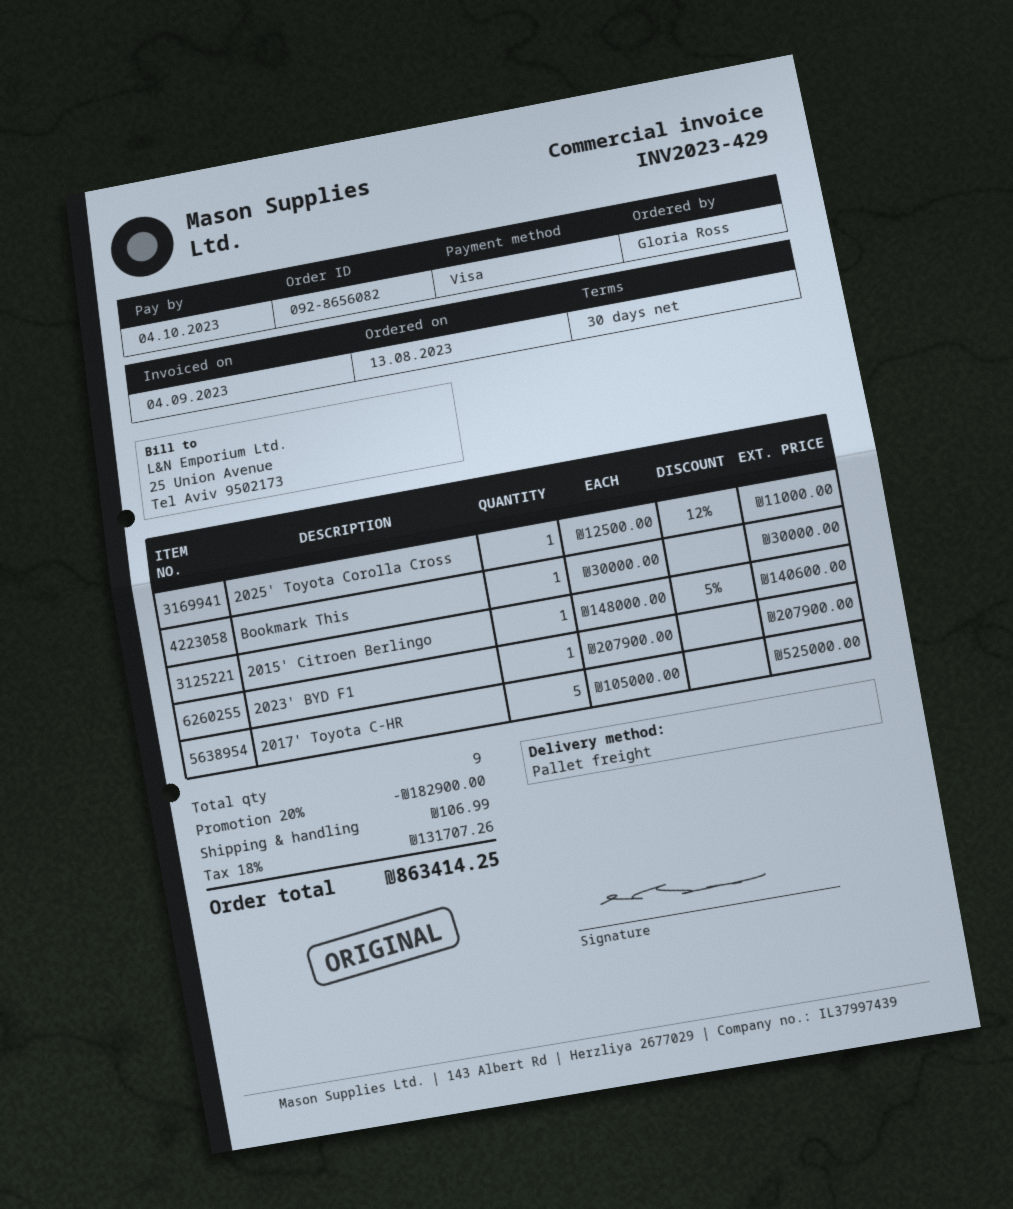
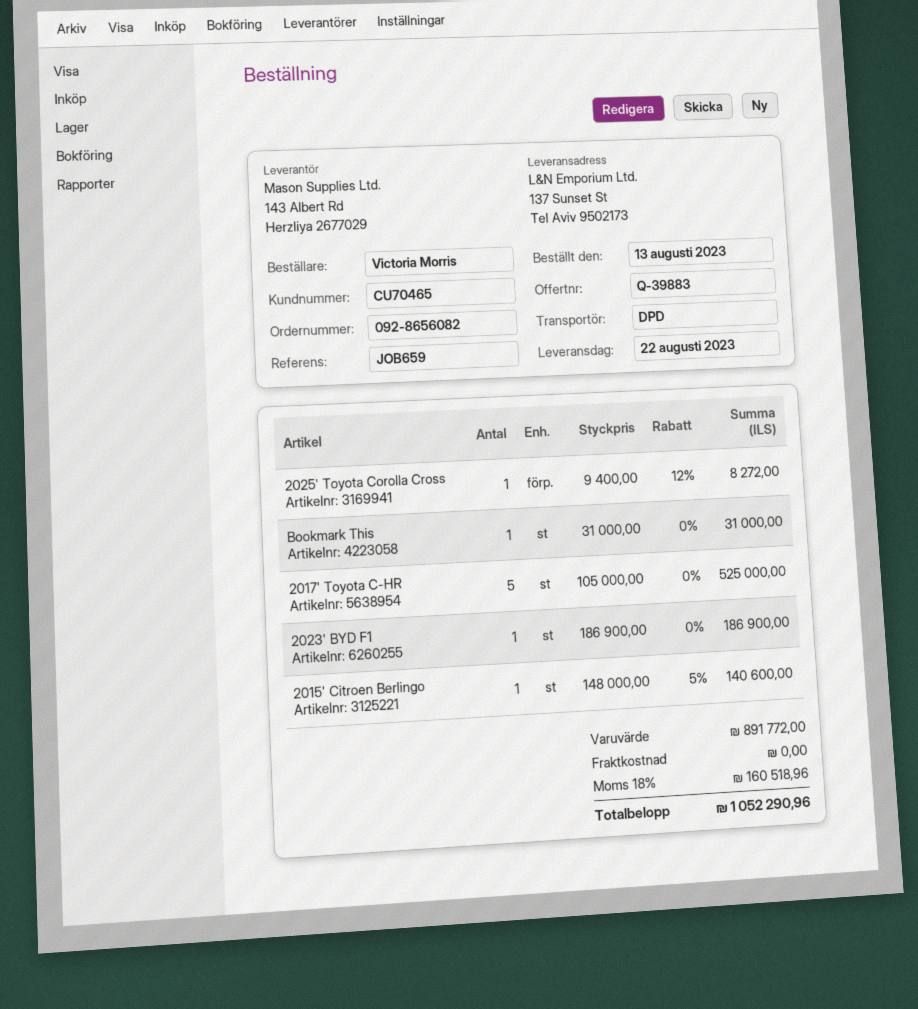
ordered by: Gloria Ross -> Victoria Morris
shipping method: pallet freight -> DPD
2025' Toyota Corolla Cross: 1 x 12500.00 - 12% = 11000.00 -> 1 x 9400.00 - 12% = 8272.00
Bookmark This: 1 x 30000.00 = 30000.00 -> 1 x 31000.00 = 31000.00
2023' BYD F1: 1 x 207900.00 = 207900.00 -> 1 x 186900.00 = 186900.00
discount: 20% = 182900.00 -> none
shipping: 106.99 -> 0.00
tax: 18% = 131707.26 -> 18% = 160518.96
total: 863414.25 -> 1052290.96

